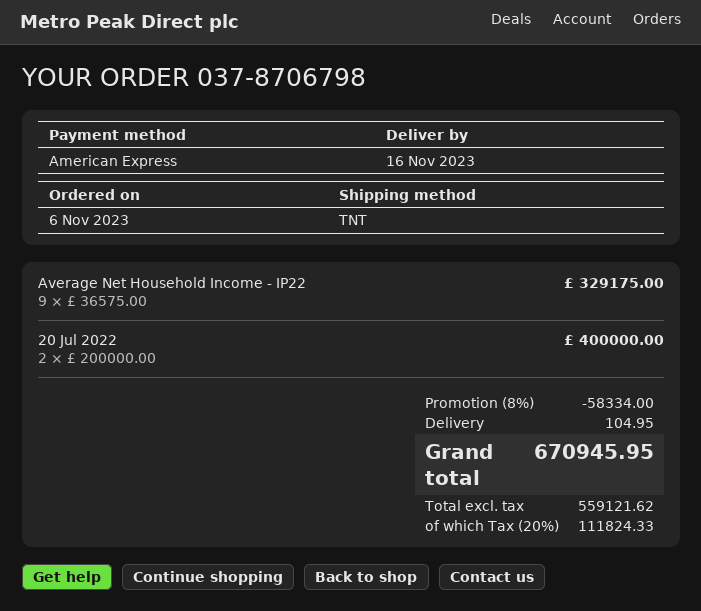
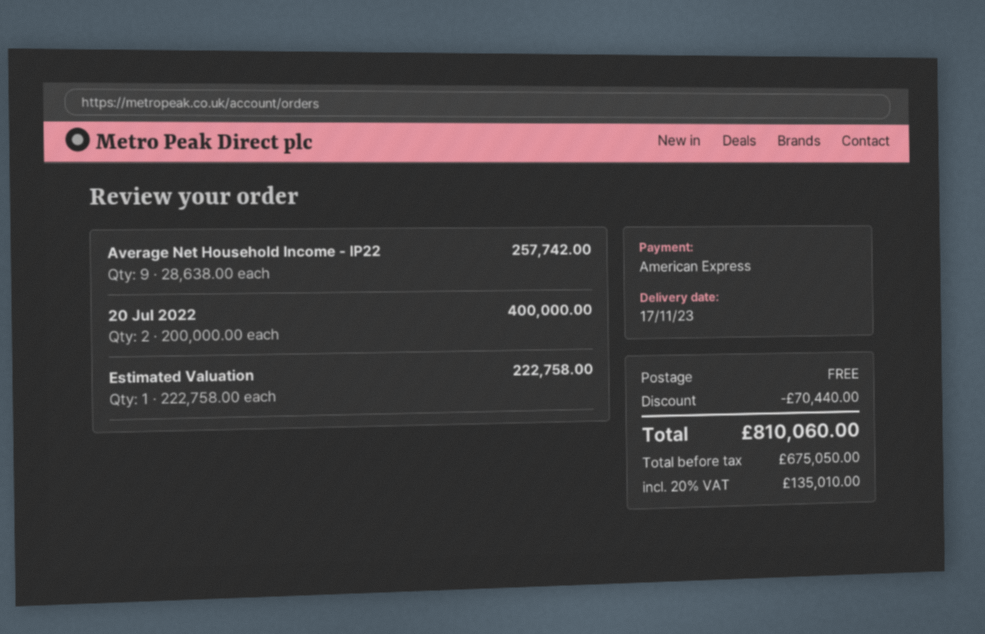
delivery date: 2023-11-16 -> 2023-11-17
Average Net Household Income - IP22: 9 x 36575.00 = 329175.00 -> 9 x 28638.00 = 257742.00
Estimated Valuation: none -> 1 x 222758.00 = 222758.00
discount: 58334.00 -> 70440.00
shipping: 104.95 -> 0.00
net: 559121.62 -> 675050.00
tax: 20% = 111824.33 -> 20% = 135010.00
total: 670945.95 -> 810060.00

